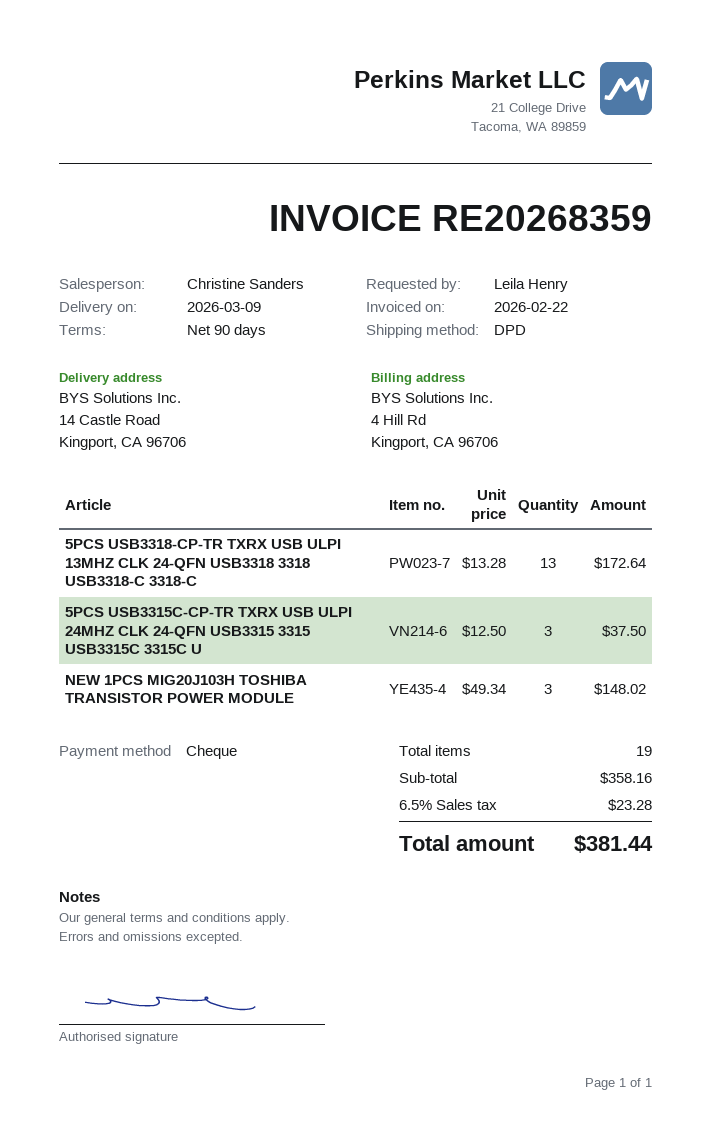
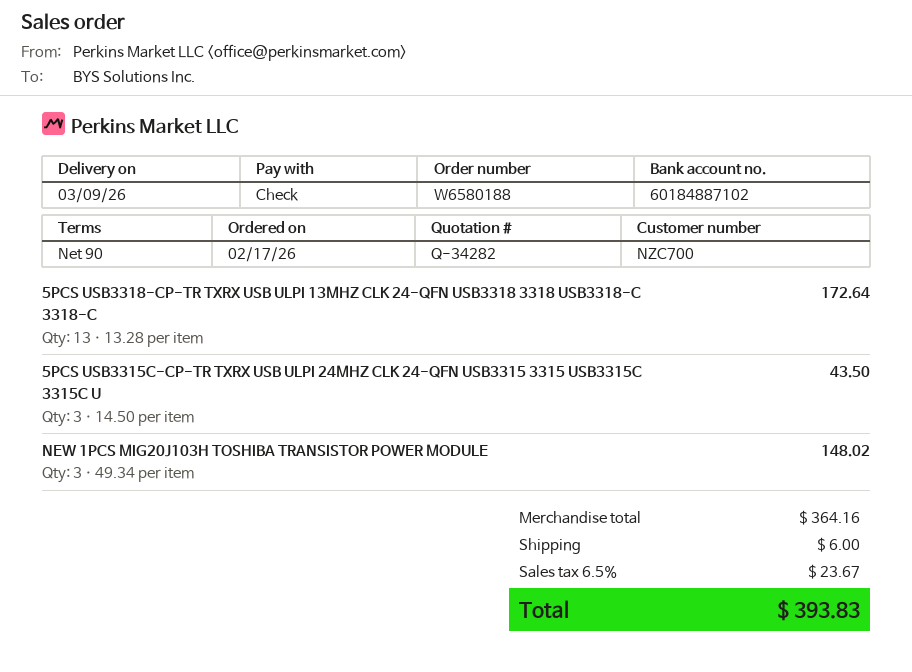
5PCS USB3315C-CP-TR TXRX USB ULPI 24MHZ CLK 24-QFN USB3315 3315 USB3315C 3315C U: 3 x 12.50 = 37.50 -> 3 x 14.50 = 43.50
subtotal: 358.16 -> 364.16
shipping: none -> 6.00
tax: 6.5% = 23.28 -> 6.5% = 23.67
total: 381.44 -> 393.83

